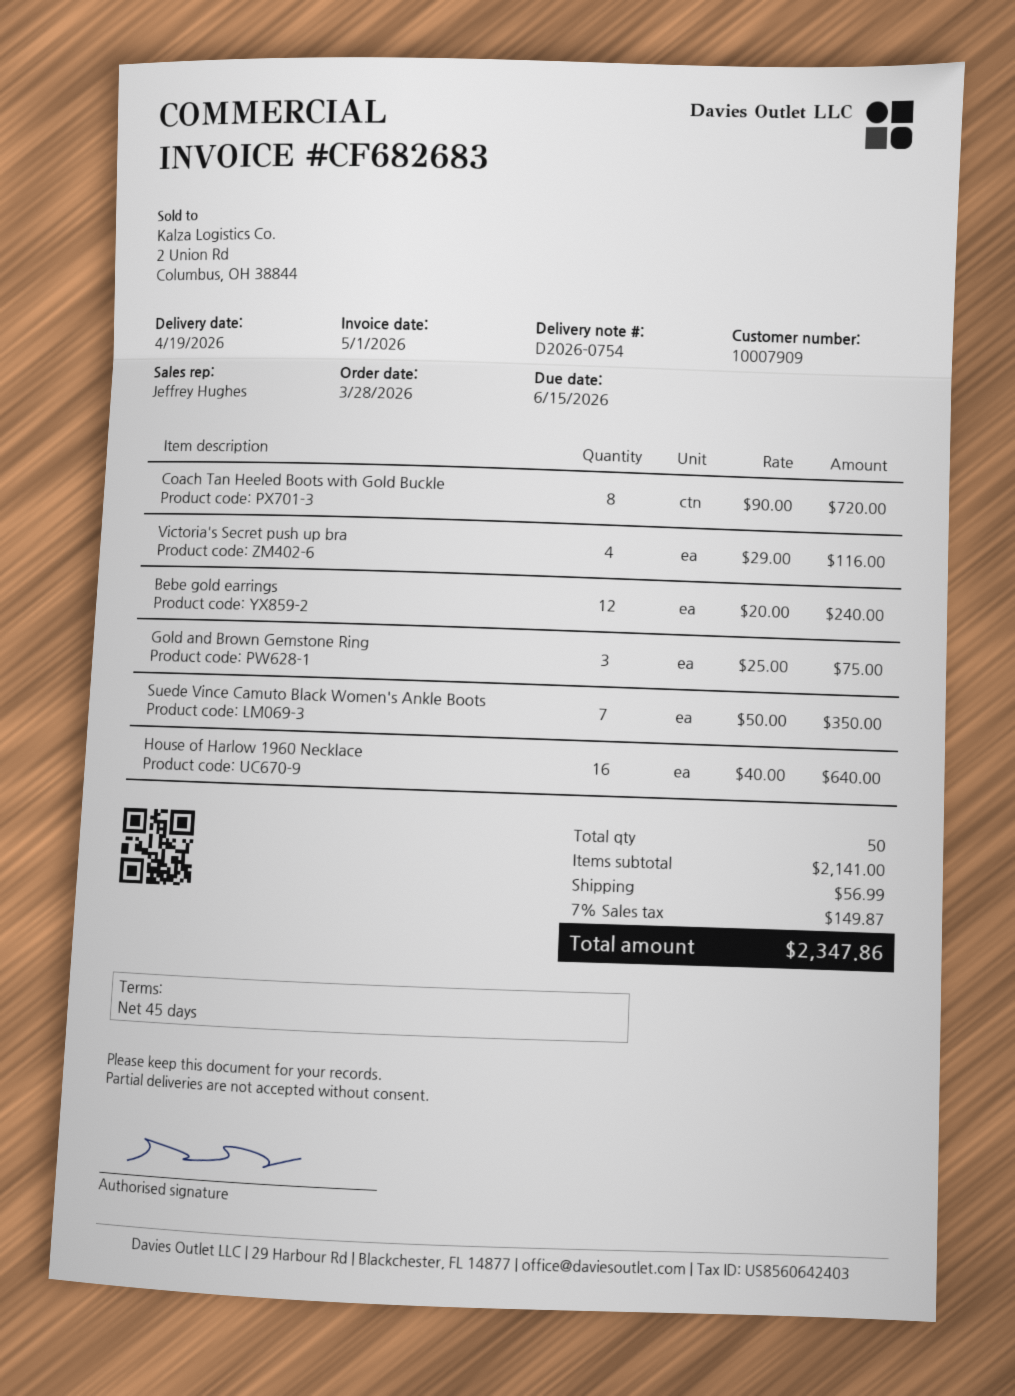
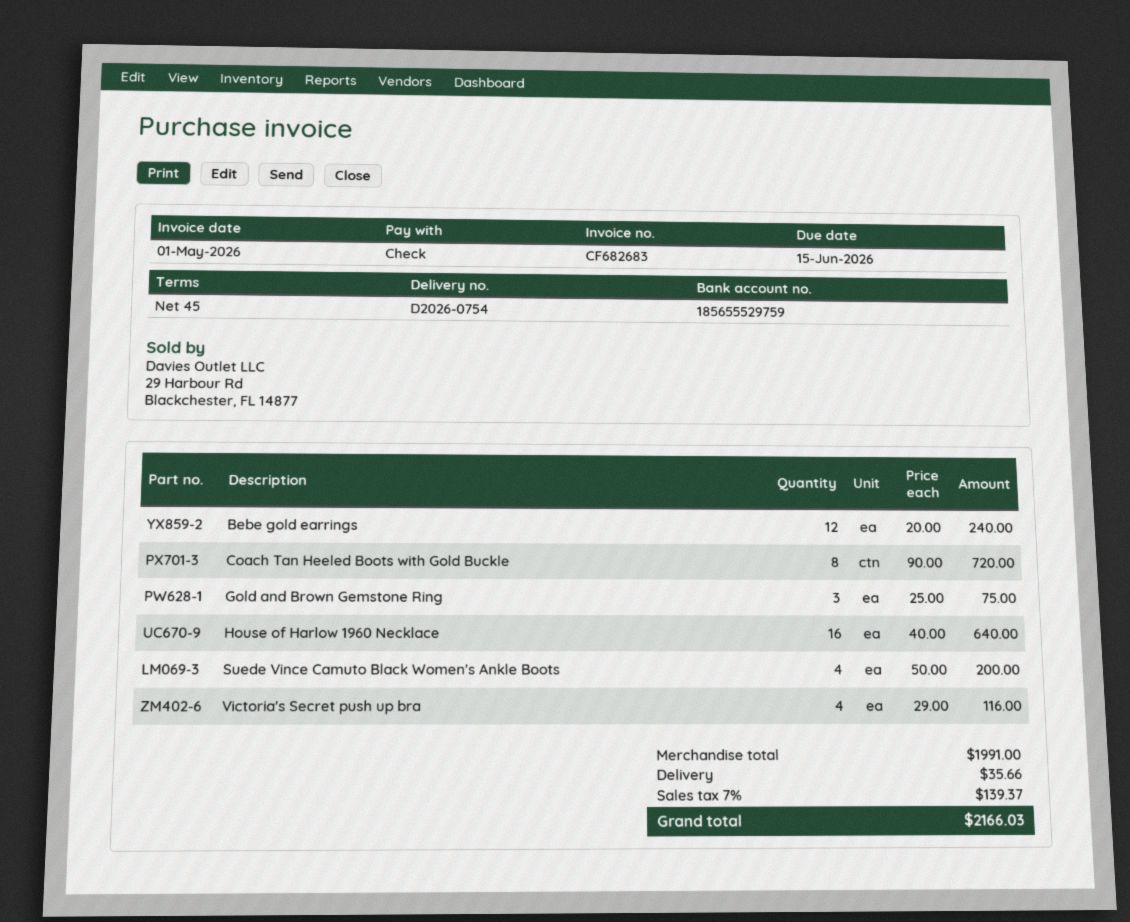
Suede Vince Camuto Black Women's Ankle Boots: 7 x 50.00 = 350.00 -> 4 x 50.00 = 200.00
subtotal: 2141.00 -> 1991.00
shipping: 56.99 -> 35.66
tax: 7% = 149.87 -> 7% = 139.37
total: 2347.86 -> 2166.03

